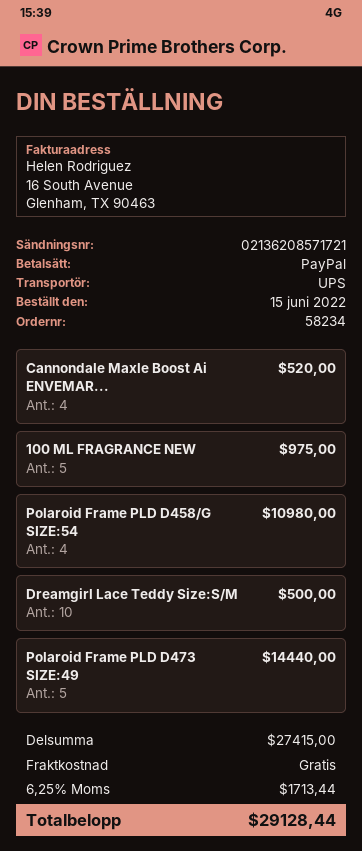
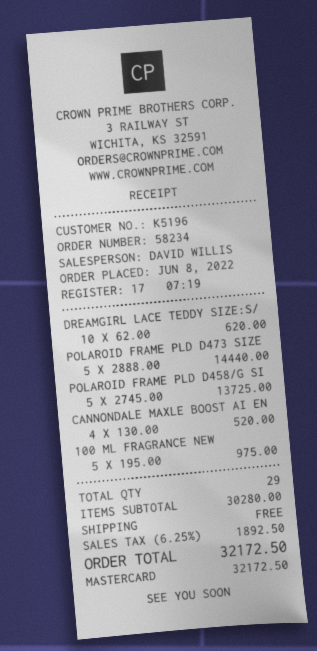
order date: 2022-06-15 -> 2022-06-08
payment method: PayPal -> Mastercard
Polaroid Frame PLD D458/G SIZE:54: 4 for 10980.00 -> 5 for 13725.00
Dreamgirl Lace Teddy Size:S/M: 10 for 500.00 -> 10 for 620.00
subtotal: 27415.00 -> 30280.00
tax: 6.25% = 1713.44 -> 6.25% = 1892.50
total: 29128.44 -> 32172.50

